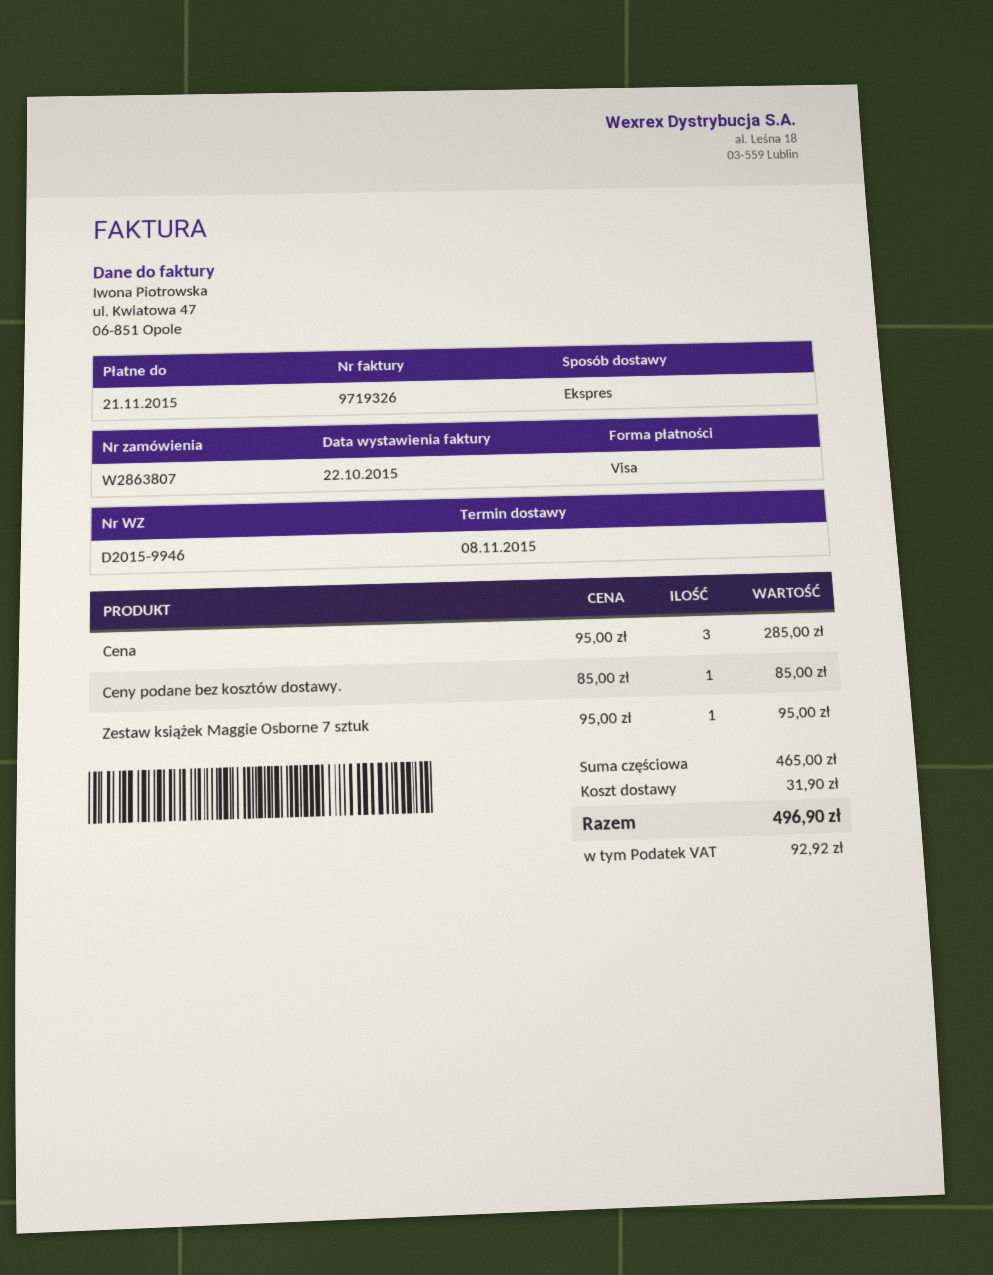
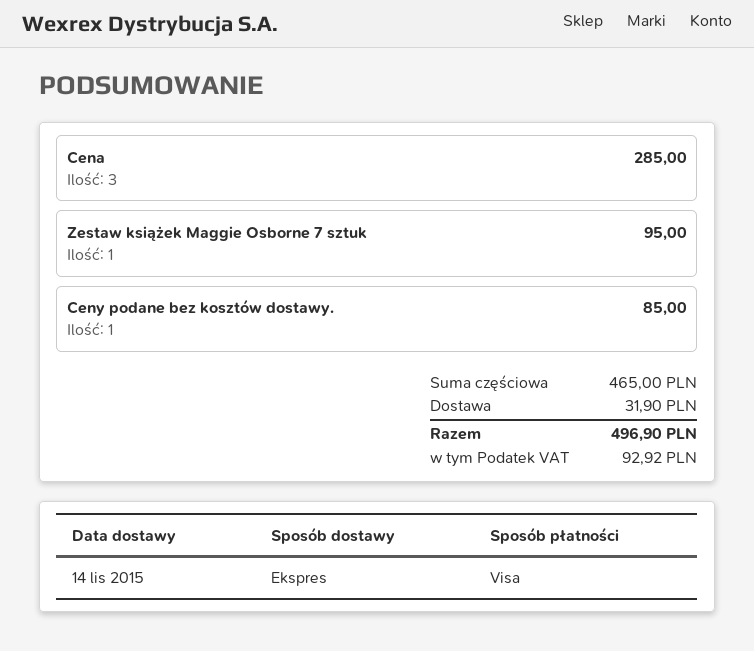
delivery date: 2015-11-08 -> 2015-11-14

